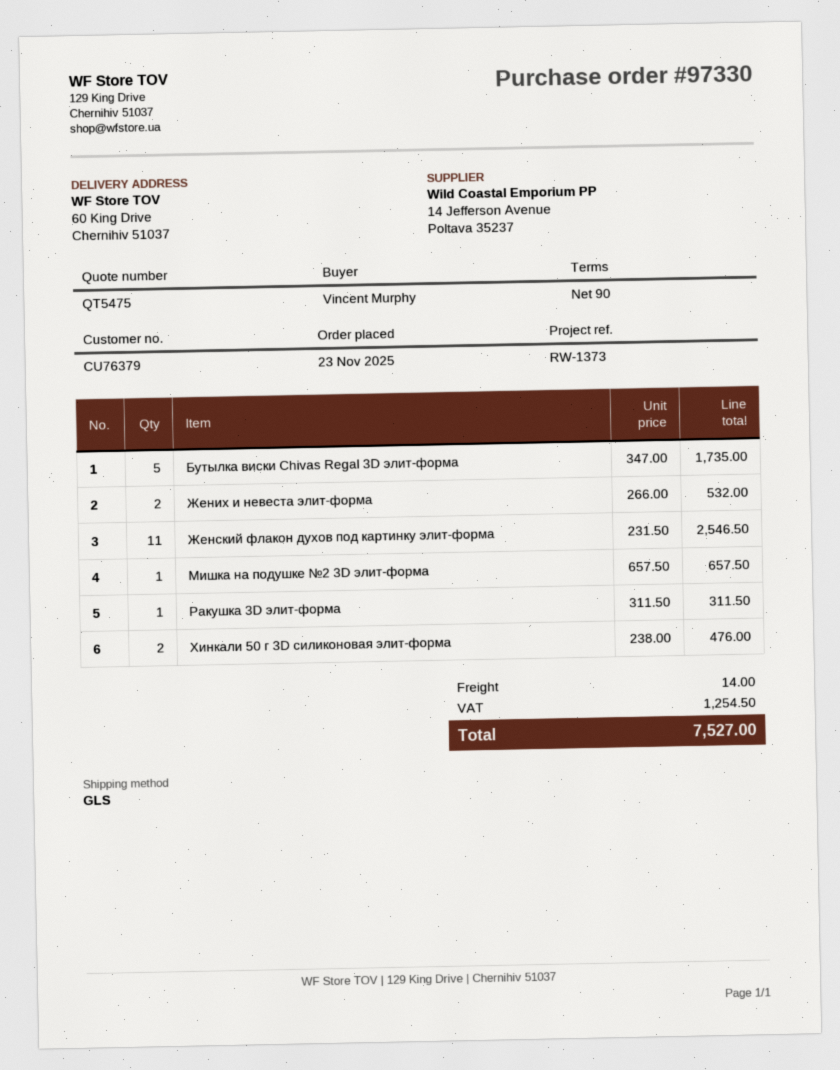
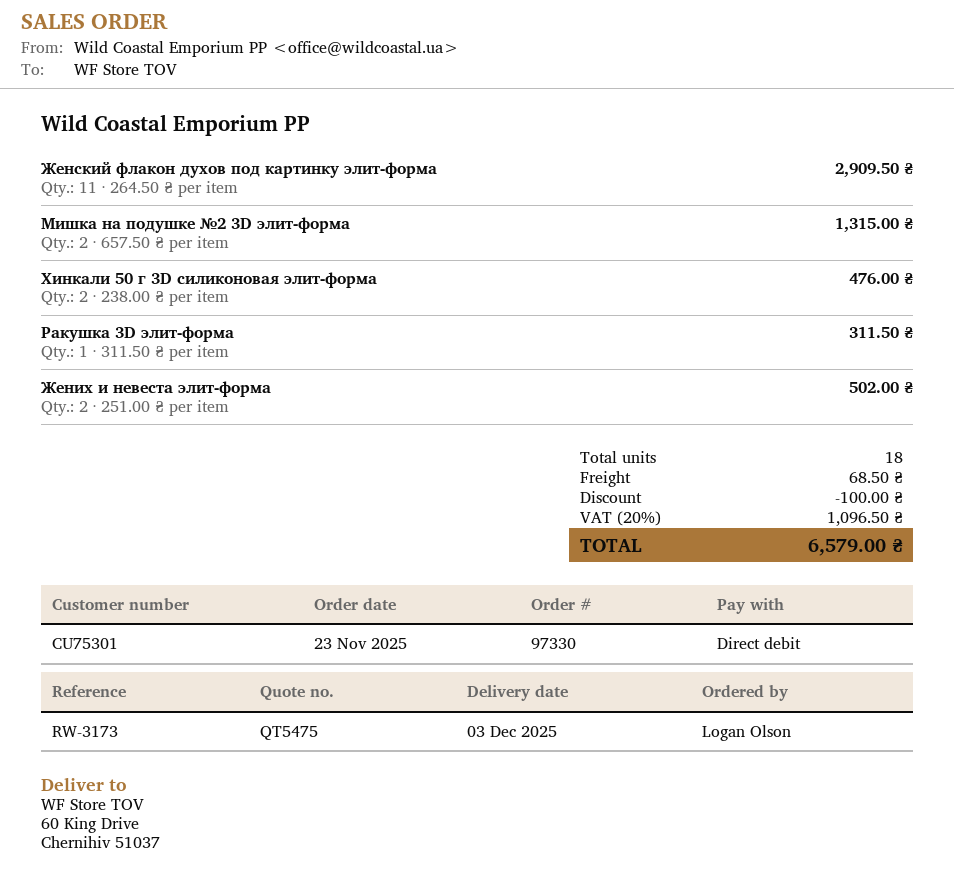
customer number: CU76379 -> CU75301
reference: RW-1373 -> RW-3173
ordered by: Vincent Murphy -> Logan Olson
Бутылка виски Chivas Regal 3D элит-форма: 5 x 347.00 = 1735.00 -> none
Жених и невеста элит-форма: 2 x 266.00 = 532.00 -> 2 x 251.00 = 502.00
Женский флакон духов под картинку элит-форма: 11 x 231.50 = 2546.50 -> 11 x 264.50 = 2909.50
Мишка на подушке №2 3D элит-форма: 1 x 657.50 = 657.50 -> 2 x 657.50 = 1315.00
discount: none -> 100.00
shipping: 14.00 -> 68.50
tax: 1254.50 -> 1096.50
total: 7527.00 -> 6579.00

